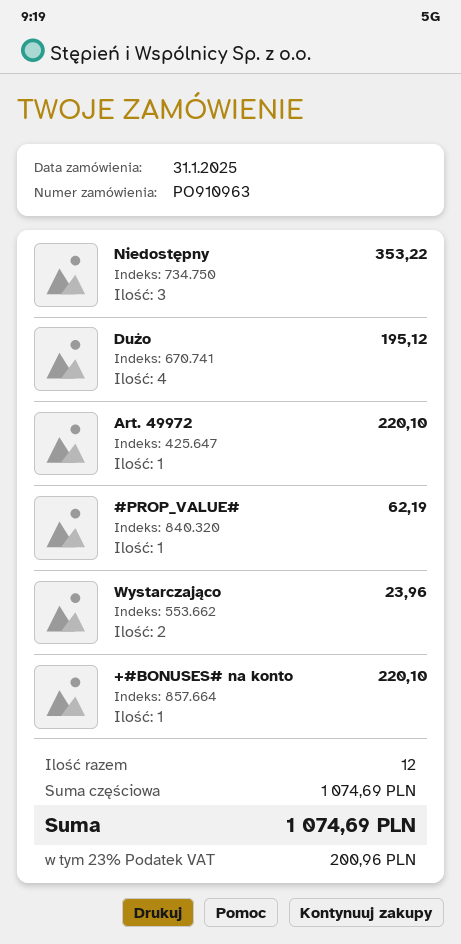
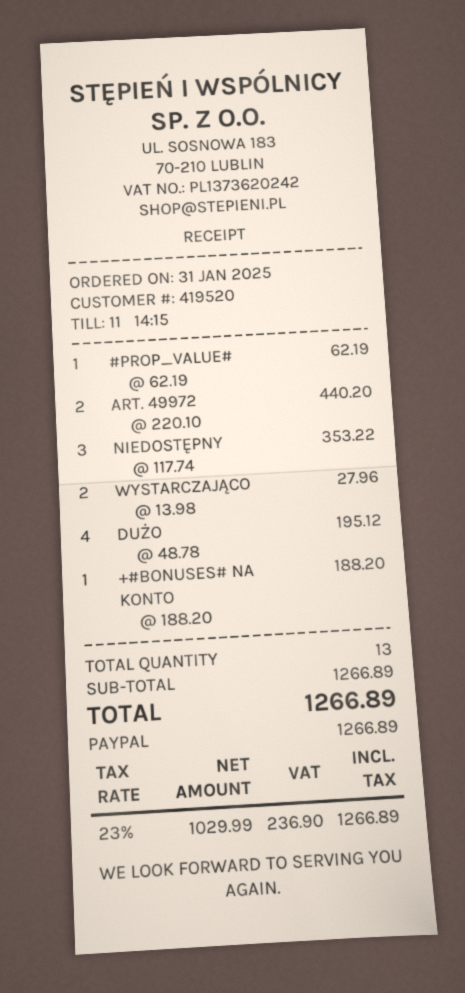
Art. 49972: 1 for 220.10 -> 2 for 440.20
Wystarczająco: 2 for 23.96 -> 2 for 27.96
+#BONUSES# na konto: 1 for 220.10 -> 1 for 188.20
total quantity: 12 -> 13
subtotal: 1074.69 -> 1266.89
tax: 23% = 200.96 -> 23% = 236.90
total: 1074.69 -> 1266.89

